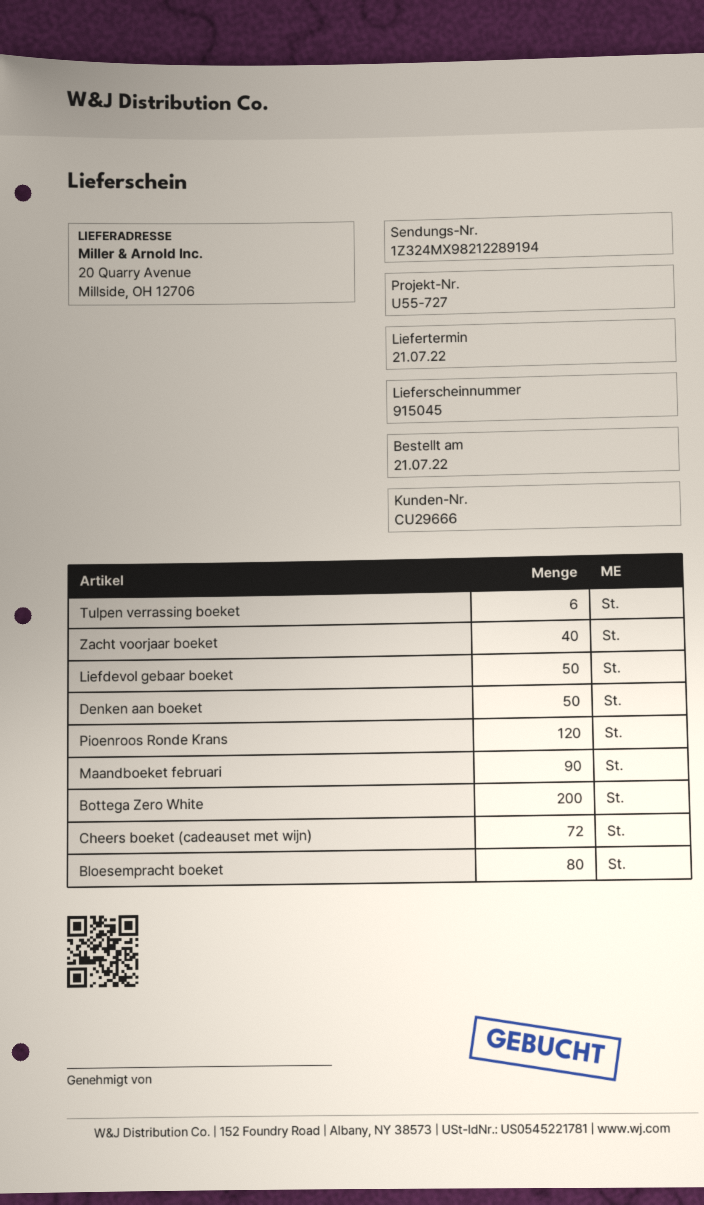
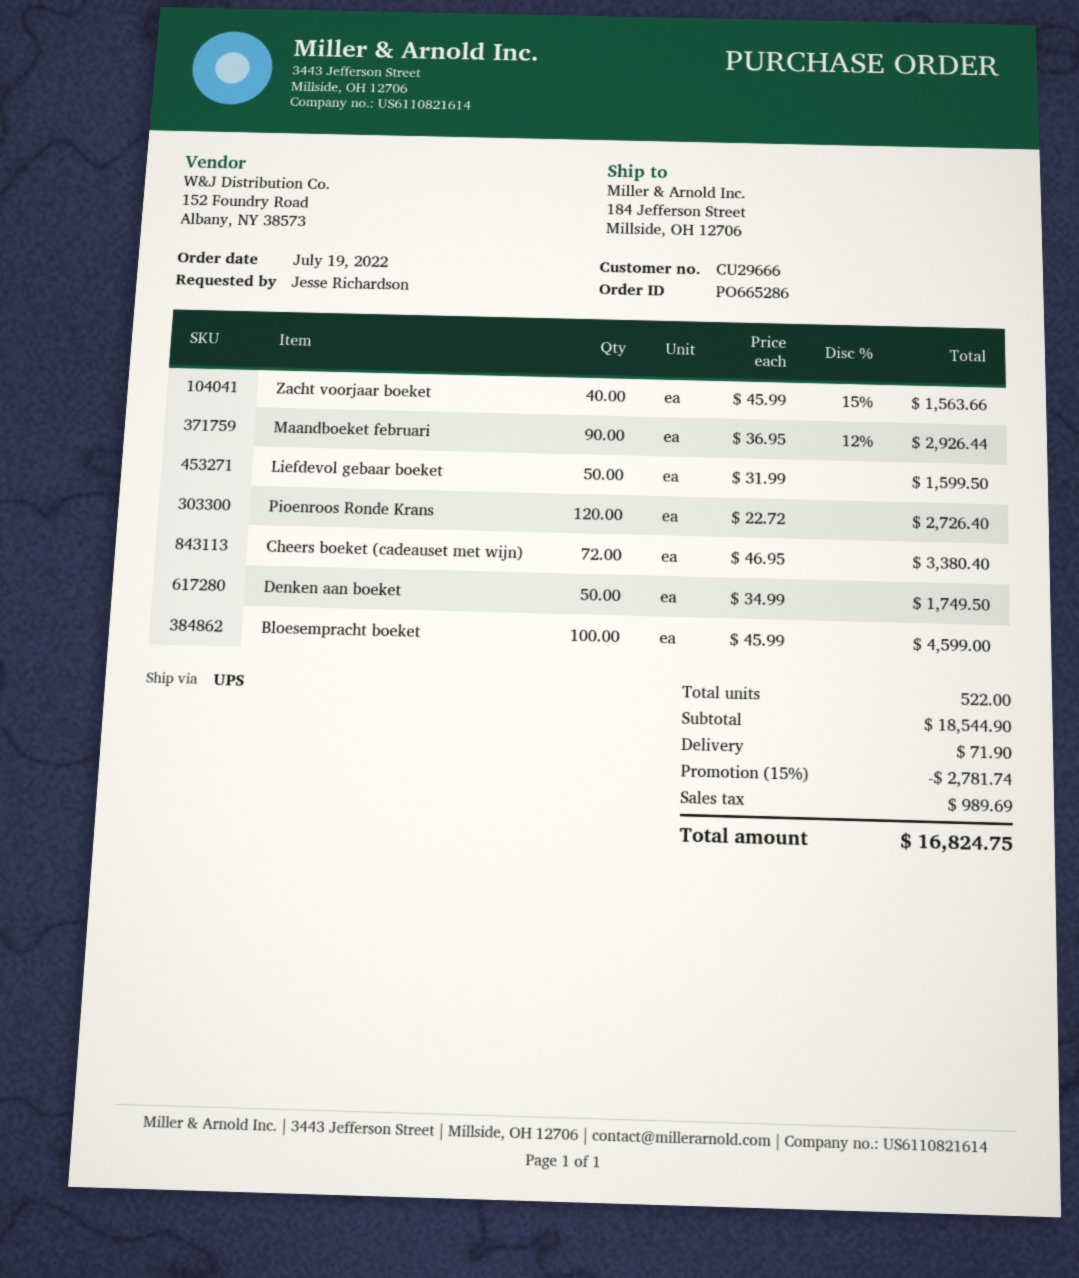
order date: 2022-07-21 -> 2022-07-19
ship to: 20 Quarry Avenue, Millside, OH 12706 -> 184 Jefferson Street, Millside, OH 12706
Tulpen verrassing boeket: 6 -> none
Bottega Zero White: 200 -> none
Bloesempracht boeket: 80 -> 100

